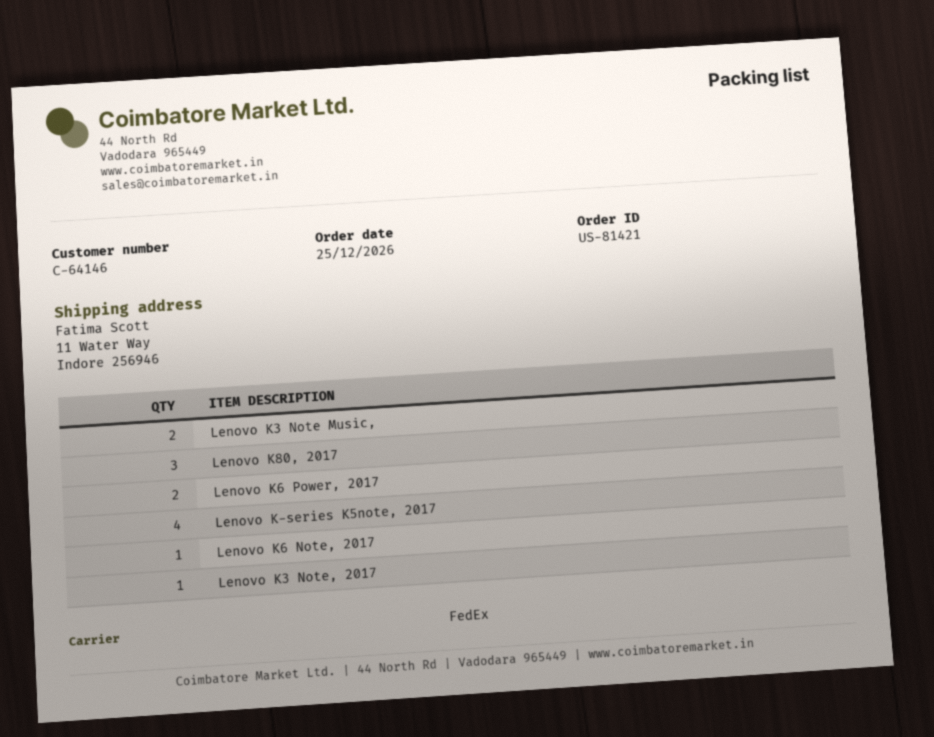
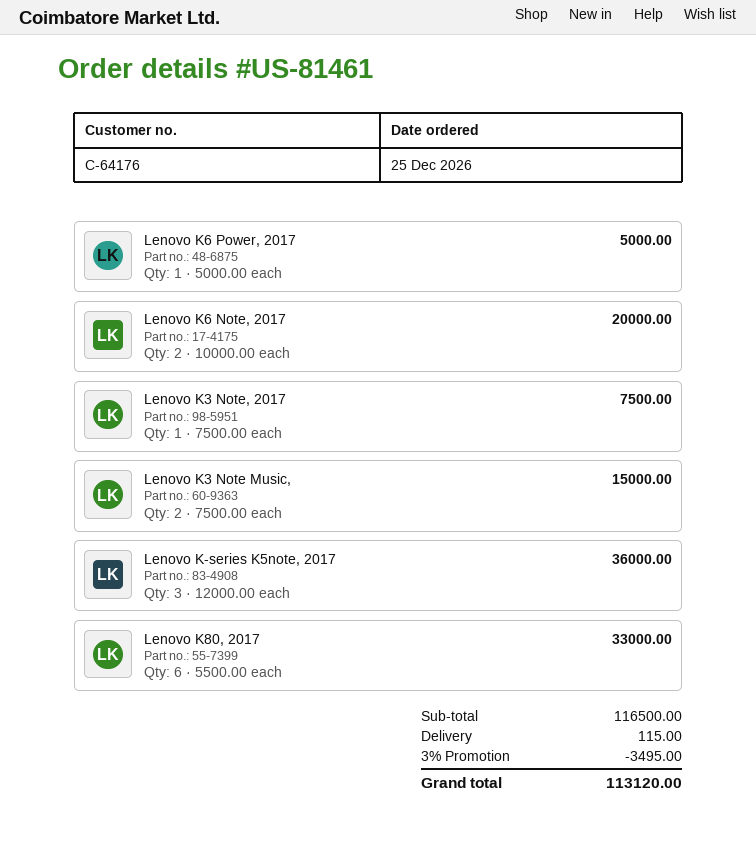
order number: US-81421 -> US-81461
customer number: C-64146 -> C-64176
Lenovo K80, 2017: 3 -> 6
Lenovo K6 Power, 2017: 2 -> 1
Lenovo K-series K5note, 2017: 4 -> 3
Lenovo K6 Note, 2017: 1 -> 2

